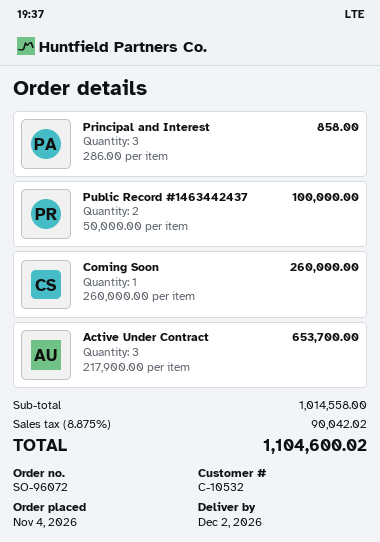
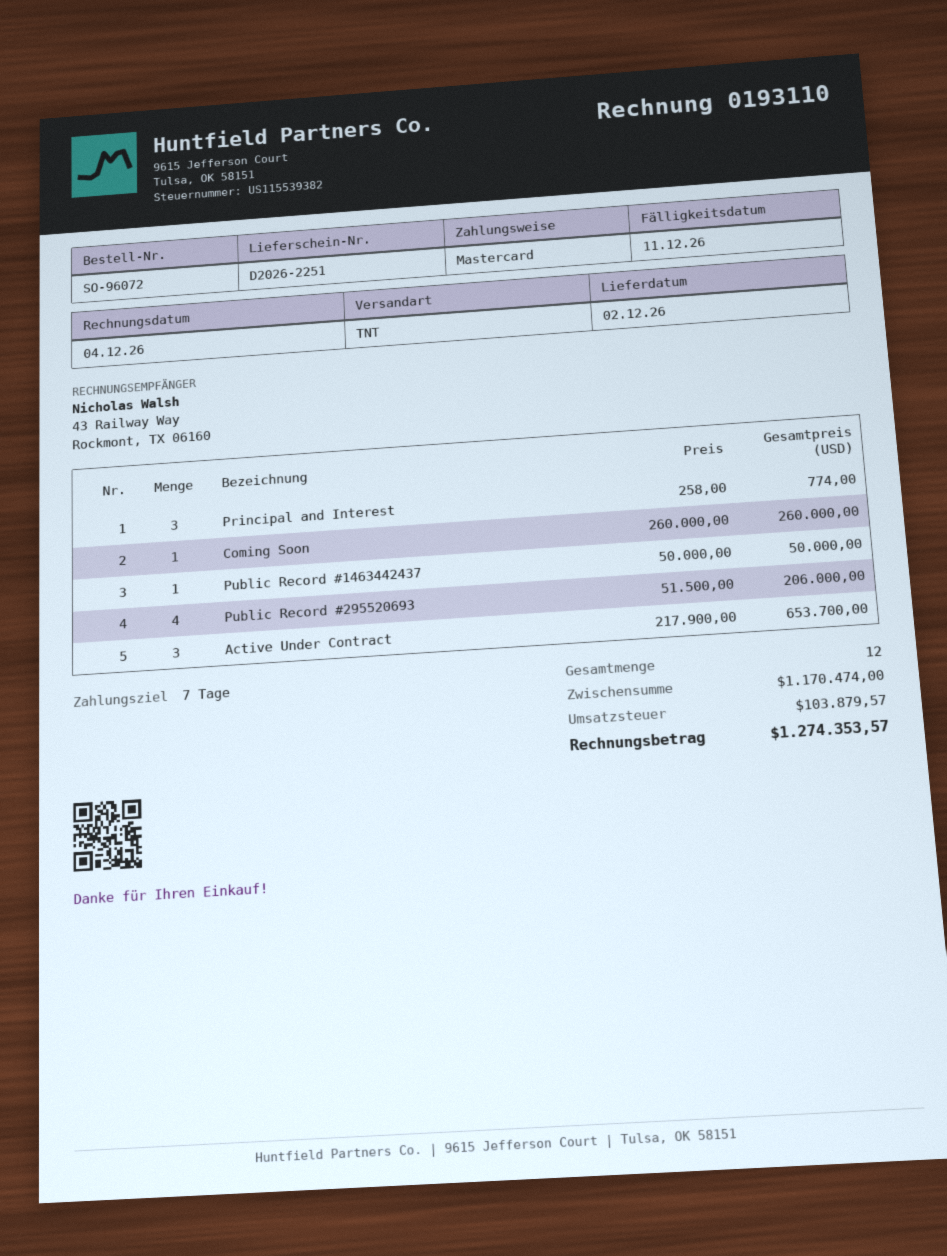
Principal and Interest: 3 x 286.00 = 858.00 -> 3 x 258.00 = 774.00
Public Record #1463442437: 2 x 50000.00 = 100000.00 -> 1 x 50000.00 = 50000.00
Public Record #295520693: none -> 4 x 51500.00 = 206000.00
subtotal: 1014558.00 -> 1170474.00
tax: 90042.02 -> 103879.57
total: 1104600.02 -> 1274353.57

